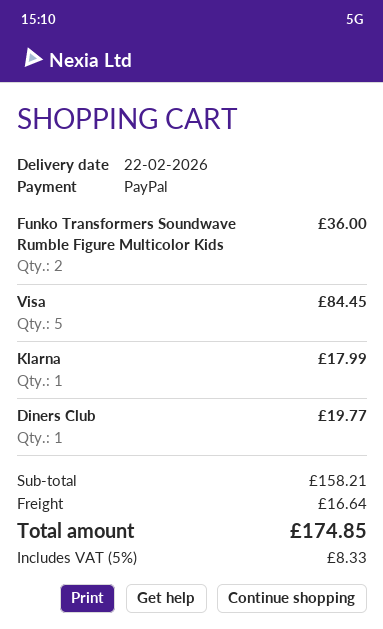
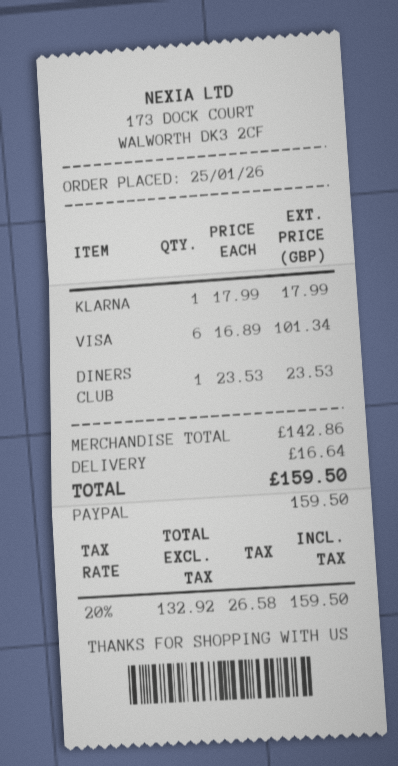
Funko Transformers Soundwave Rumble Figure Multicolor Kids: 2 for 36.00 -> none
Visa: 5 for 84.45 -> 6 for 101.34
Diners Club: 1 for 19.77 -> 1 for 23.53
subtotal: 158.21 -> 142.86
tax: 5% = 8.33 -> 20% = 26.58
total: 174.85 -> 159.50

